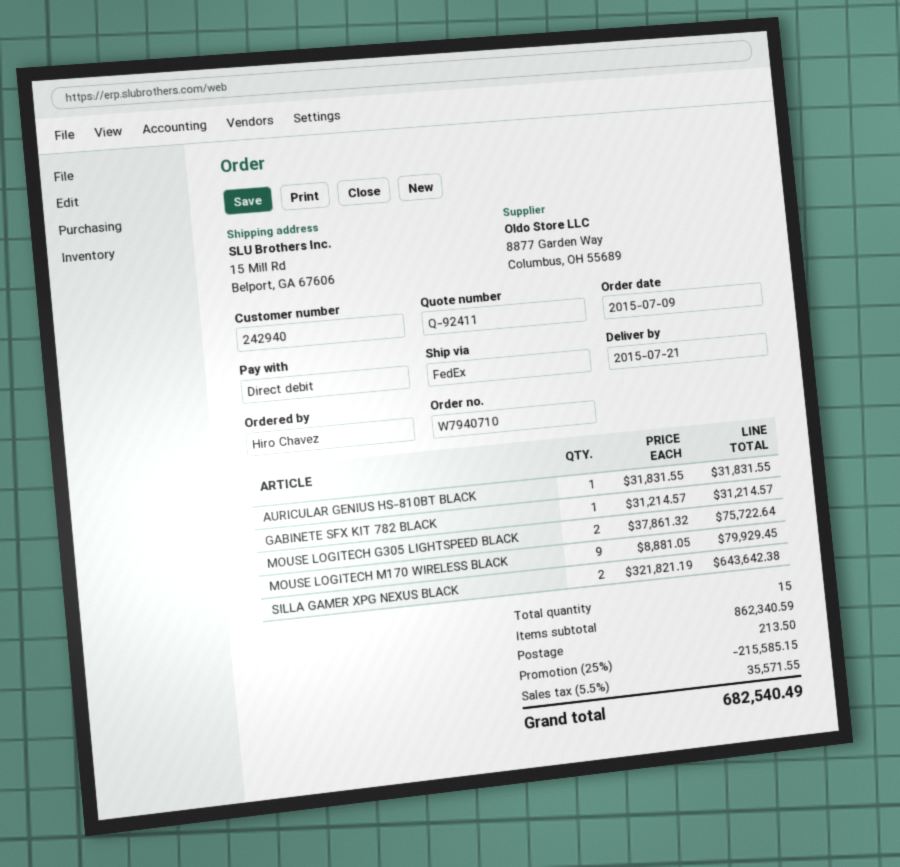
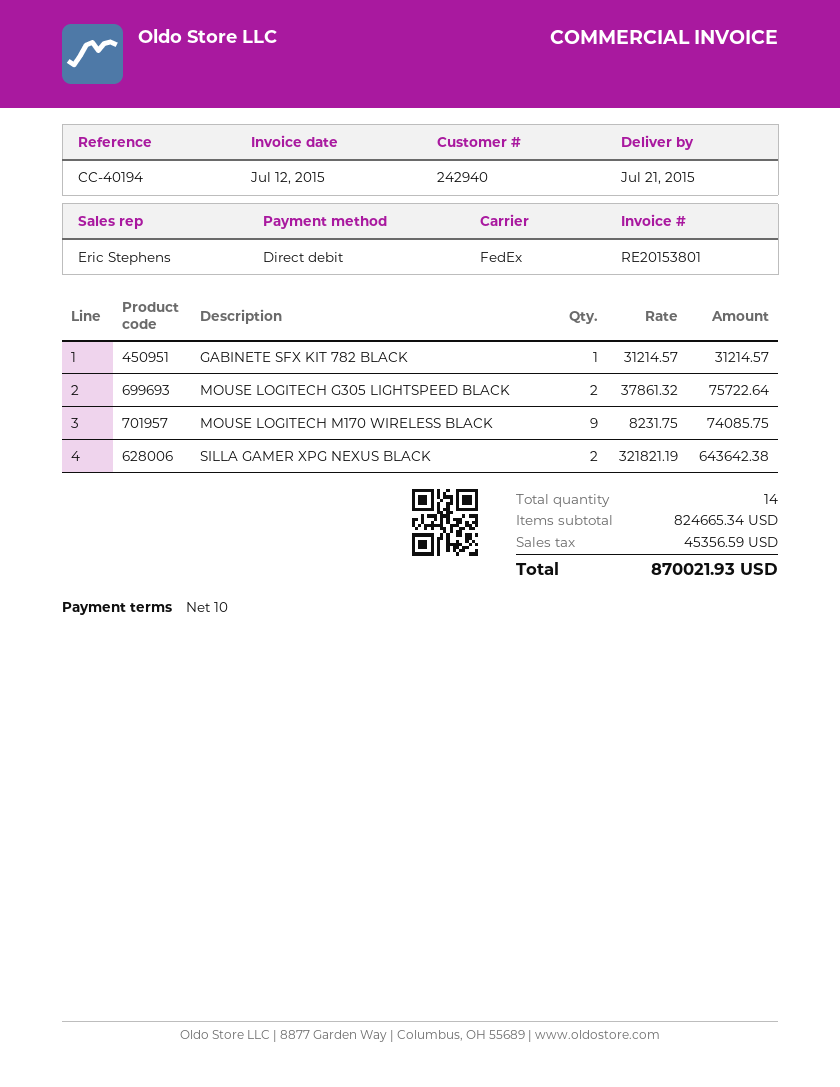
AURICULAR GENIUS HS-810BT BLACK: 1 x 31831.55 = 31831.55 -> none
MOUSE LOGITECH M170 WIRELESS BLACK: 9 x 8881.05 = 79929.45 -> 9 x 8231.75 = 74085.75
total quantity: 15 -> 14
subtotal: 862340.59 -> 824665.34
discount: 25% = 215585.15 -> none
shipping: 213.50 -> none
tax: 35571.55 -> 45356.59
total: 682540.49 -> 870021.93

